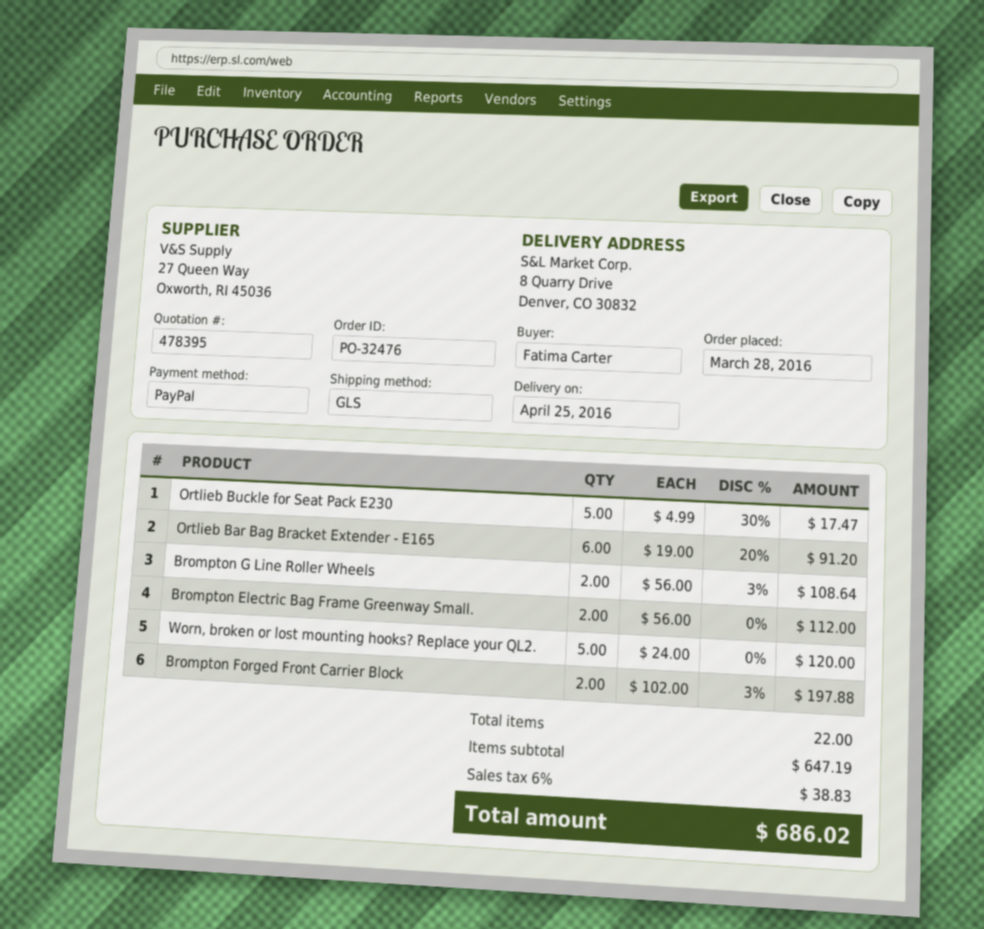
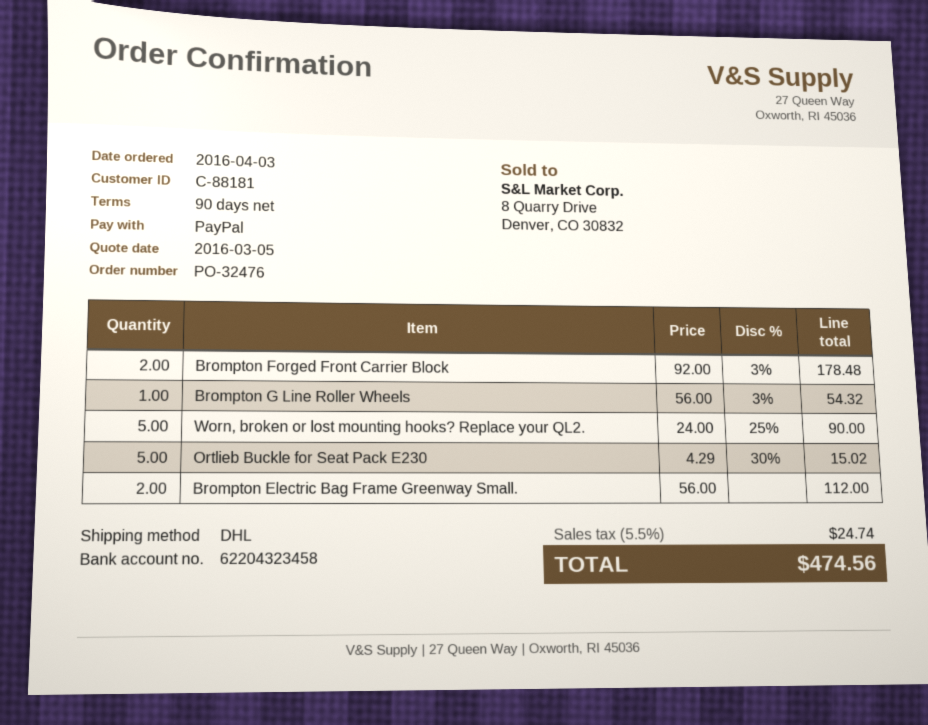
order date: 2016-03-28 -> 2016-04-03
shipping method: GLS -> DHL
Ortlieb Buckle for Seat Pack E230: 5 x 4.99 - 30% = 17.47 -> 5 x 4.29 - 30% = 15.02
Ortlieb Bar Bag Bracket Extender - E165: 6 x 19.00 - 20% = 91.20 -> none
Brompton G Line Roller Wheels: 2 x 56.00 - 3% = 108.64 -> 1 x 56.00 - 3% = 54.32
Worn, broken or lost mounting hooks? Replace your QL2.: 5 x 24.00 = 120.00 -> 5 x 24.00 - 25% = 90.00
Brompton Forged Front Carrier Block: 2 x 102.00 - 3% = 197.88 -> 2 x 92.00 - 3% = 178.48
tax: 6% = 38.83 -> 5.5% = 24.74
total: 686.02 -> 474.56

